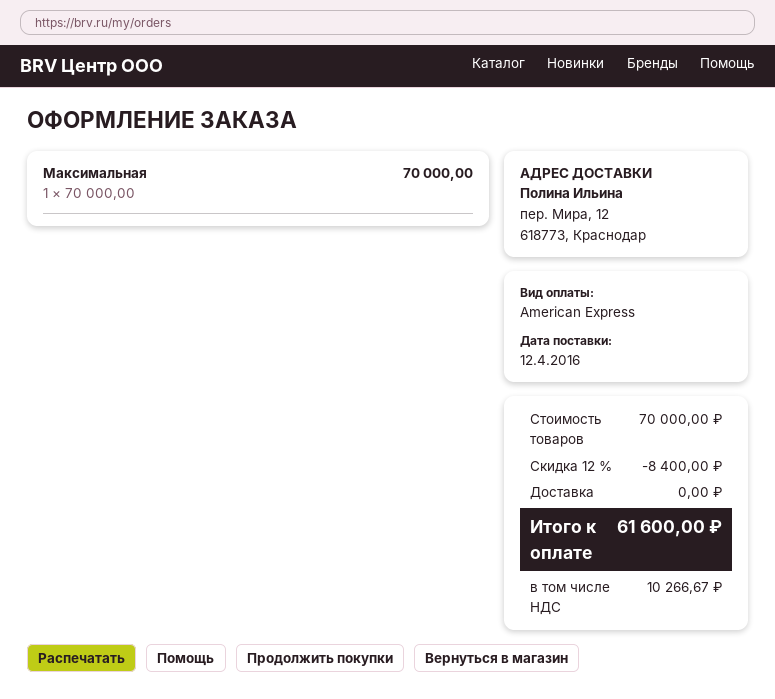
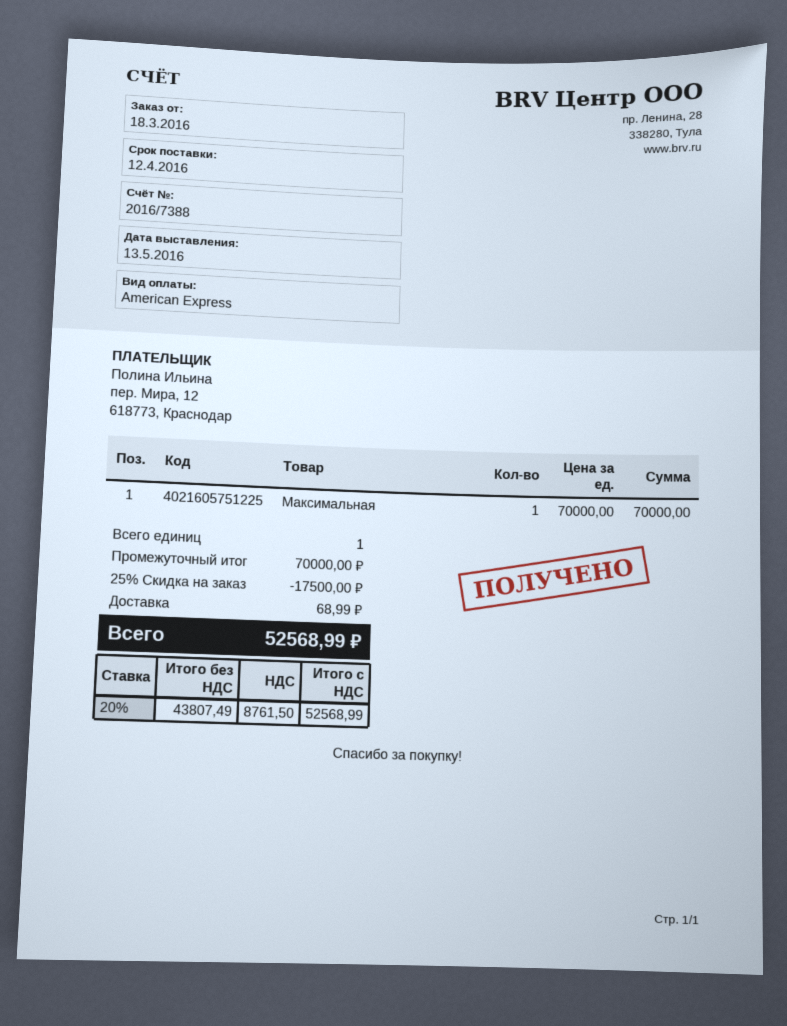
discount: 12% = 8400.00 -> 25% = 17500.00
shipping: 0.00 -> 68.99
tax: 10266.67 -> 8761.50
total: 61600.00 -> 52568.99

